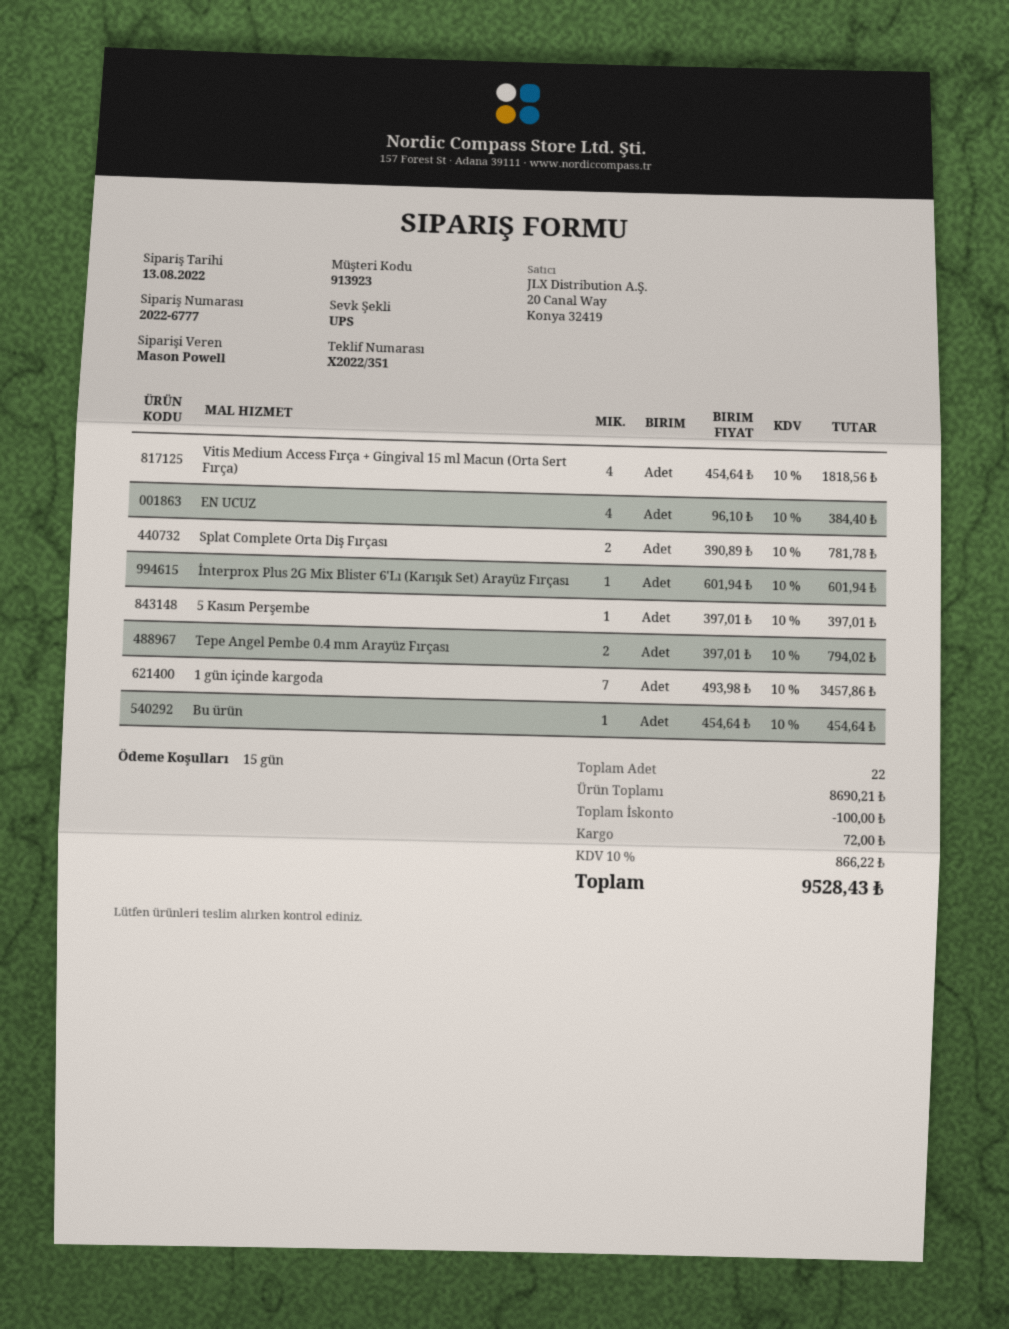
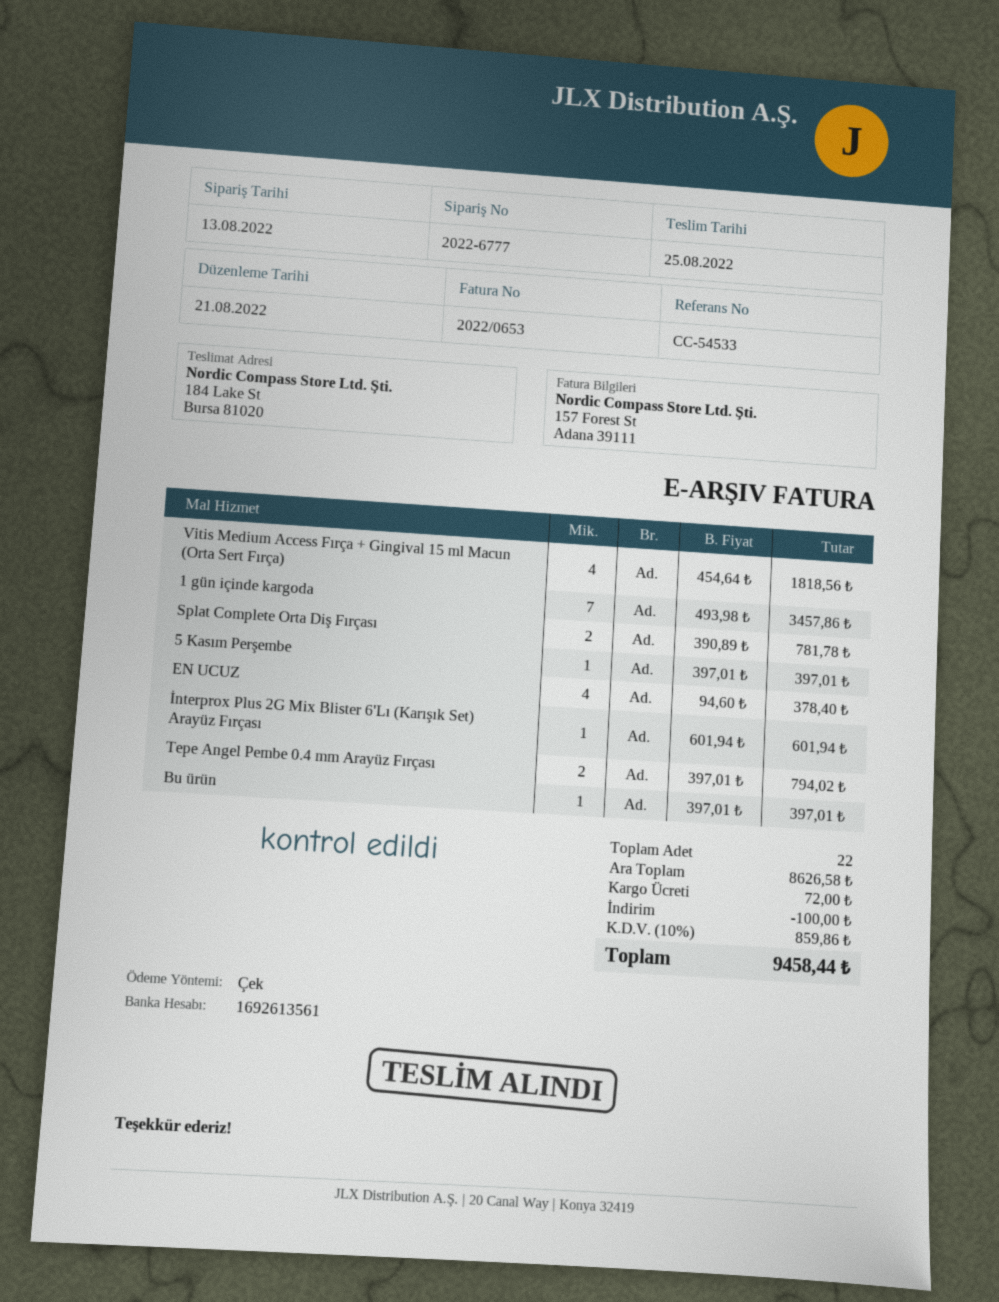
EN UCUZ: 4 x 96.10 = 384.40 -> 4 x 94.60 = 378.40
Bu ürün: 1 x 454.64 = 454.64 -> 1 x 397.01 = 397.01
subtotal: 8690.21 -> 8626.58
tax: 10% = 866.22 -> 10% = 859.86
total: 9528.43 -> 9458.44

